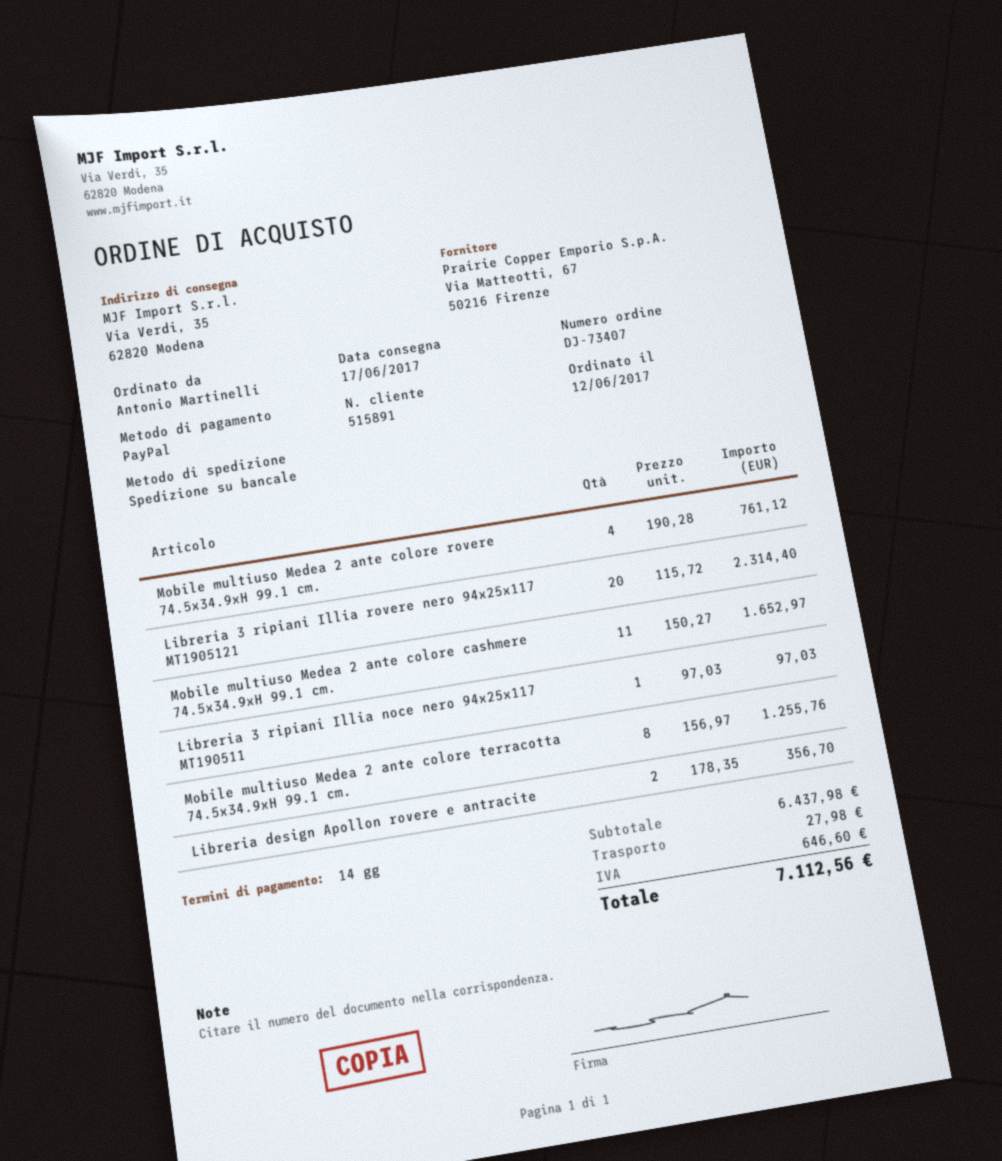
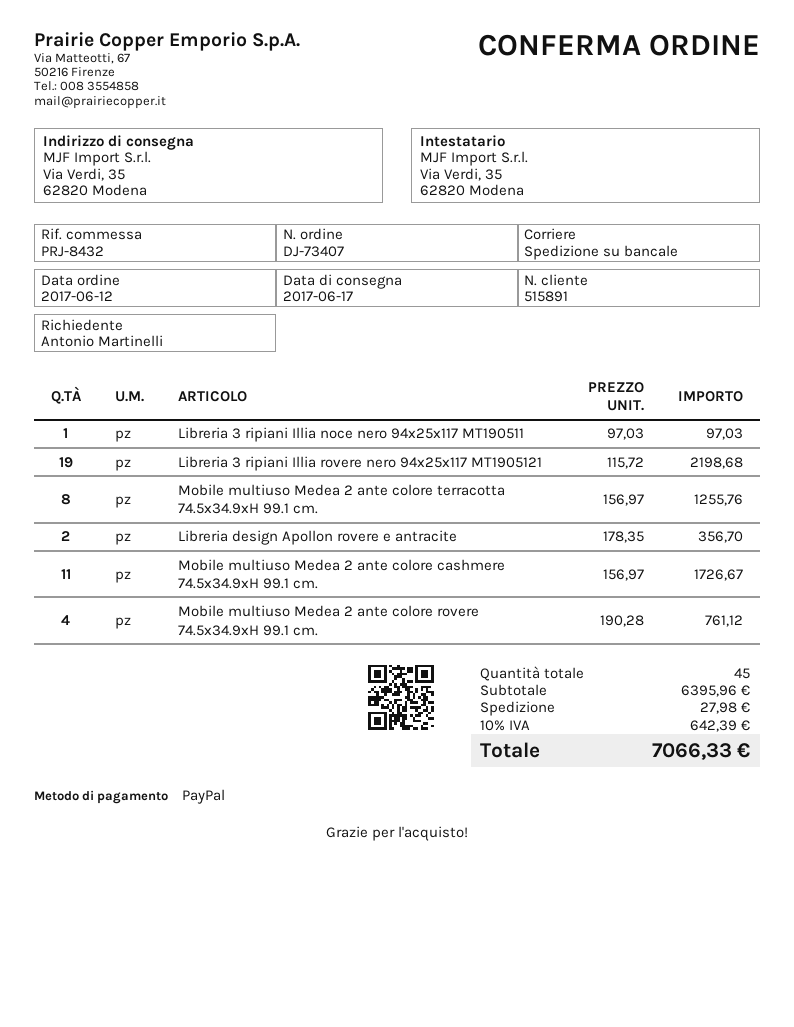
Libreria 3 ripiani Illia rovere nero 94x25x117 MT1905121: 20 x 115.72 = 2314.40 -> 19 x 115.72 = 2198.68
Mobile multiuso Medea 2 ante colore cashmere 74.5x34.9xH 99.1 cm.: 11 x 150.27 = 1652.97 -> 11 x 156.97 = 1726.67
subtotal: 6437.98 -> 6395.96
tax: 646.60 -> 642.39
total: 7112.56 -> 7066.33

